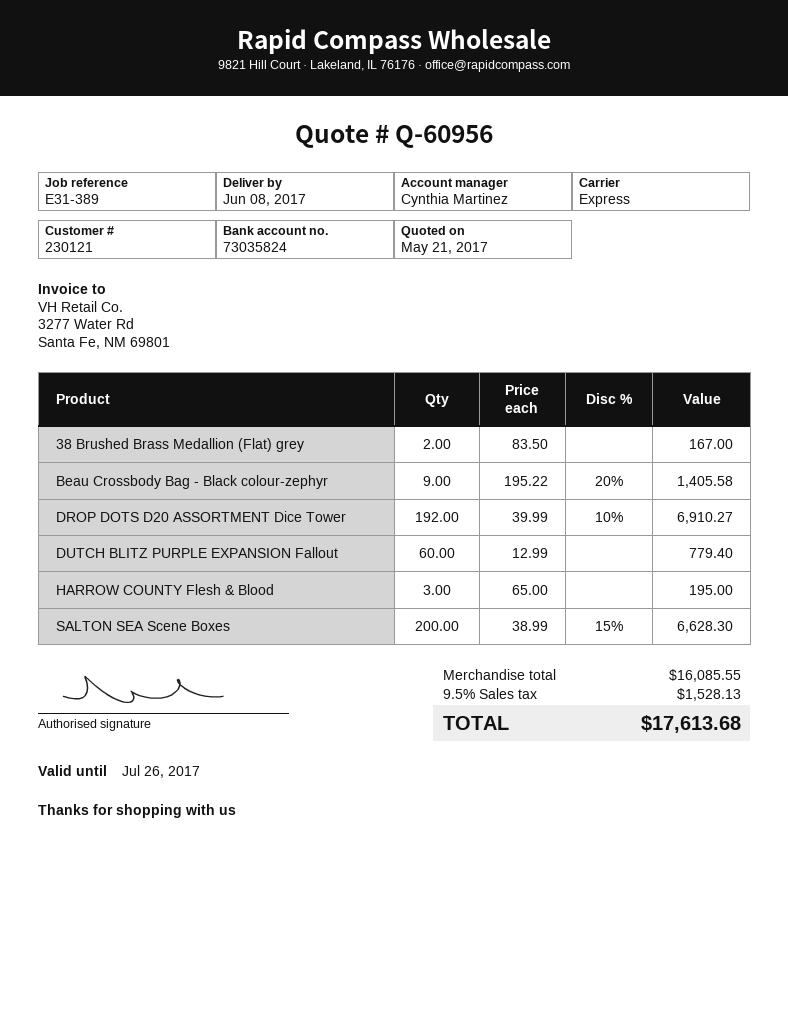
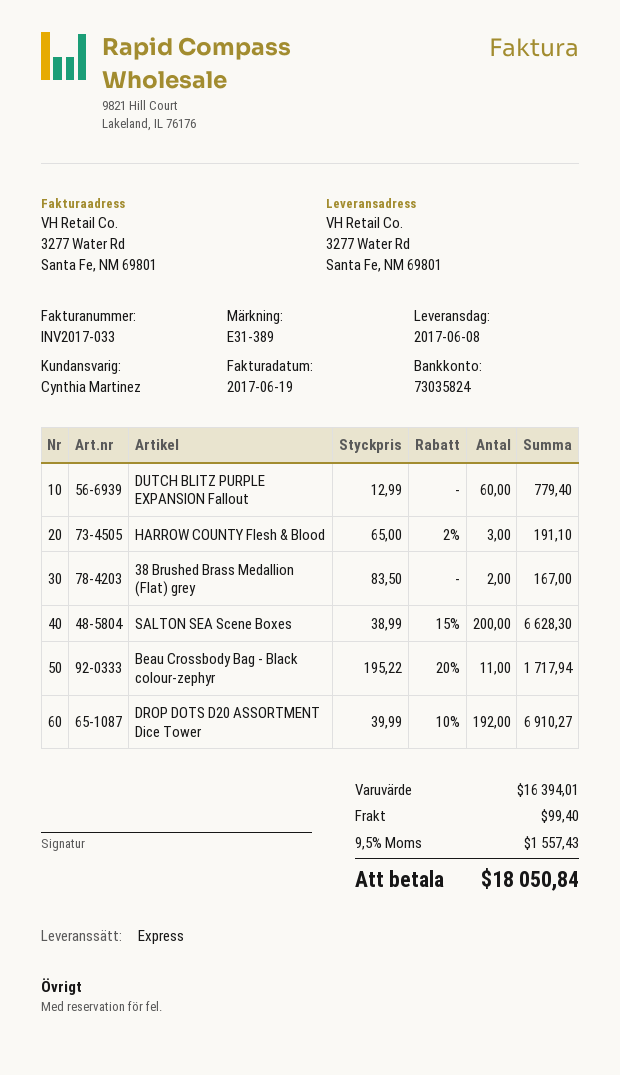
Beau Crossbody Bag - Black colour-zephyr: 9 x 195.22 - 20% = 1405.58 -> 11 x 195.22 - 20% = 1717.94
HARROW COUNTY Flesh & Blood: 3 x 65.00 = 195.00 -> 3 x 65.00 - 2% = 191.10
subtotal: 16085.55 -> 16394.01
shipping: none -> 99.40
tax: 9.5% = 1528.13 -> 9.5% = 1557.43
total: 17613.68 -> 18050.84

